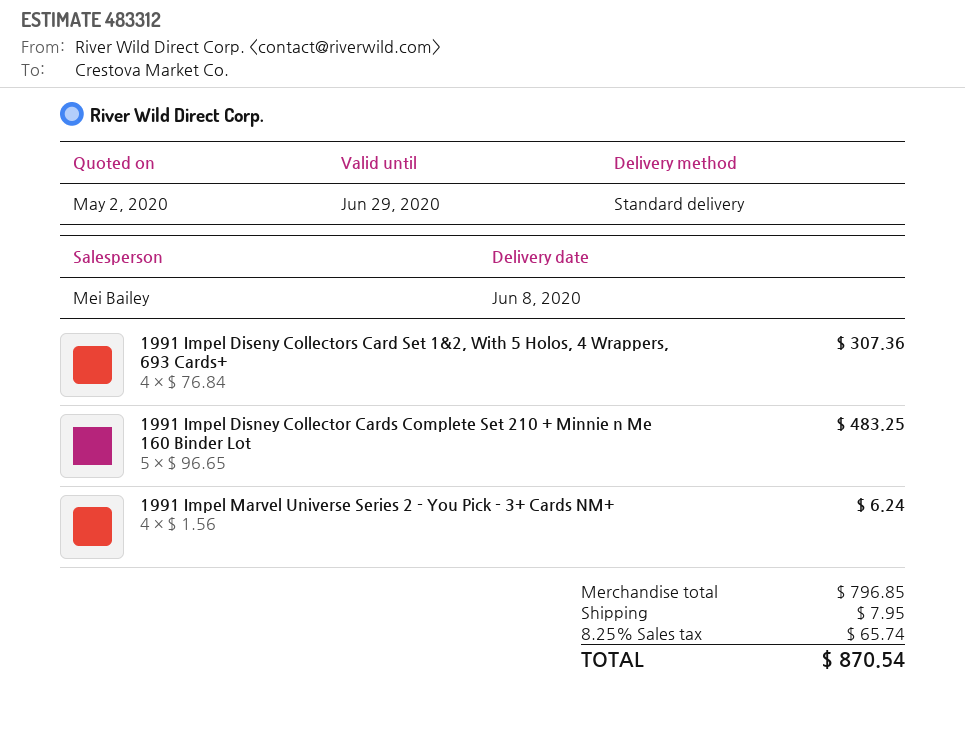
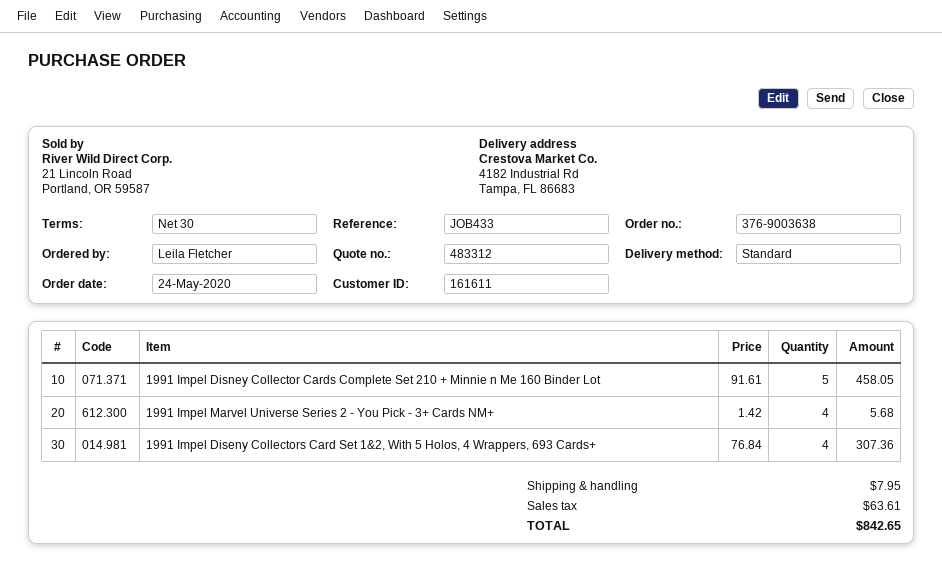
1991 Impel Disney Collector Cards Complete Set 210 + Minnie n Me 160 Binder Lot: 5 x 96.65 = 483.25 -> 5 x 91.61 = 458.05
1991 Impel Marvel Universe Series 2 - You Pick - 3+ Cards NM+: 4 x 1.56 = 6.24 -> 4 x 1.42 = 5.68
tax: 65.74 -> 63.61
total: 870.54 -> 842.65

